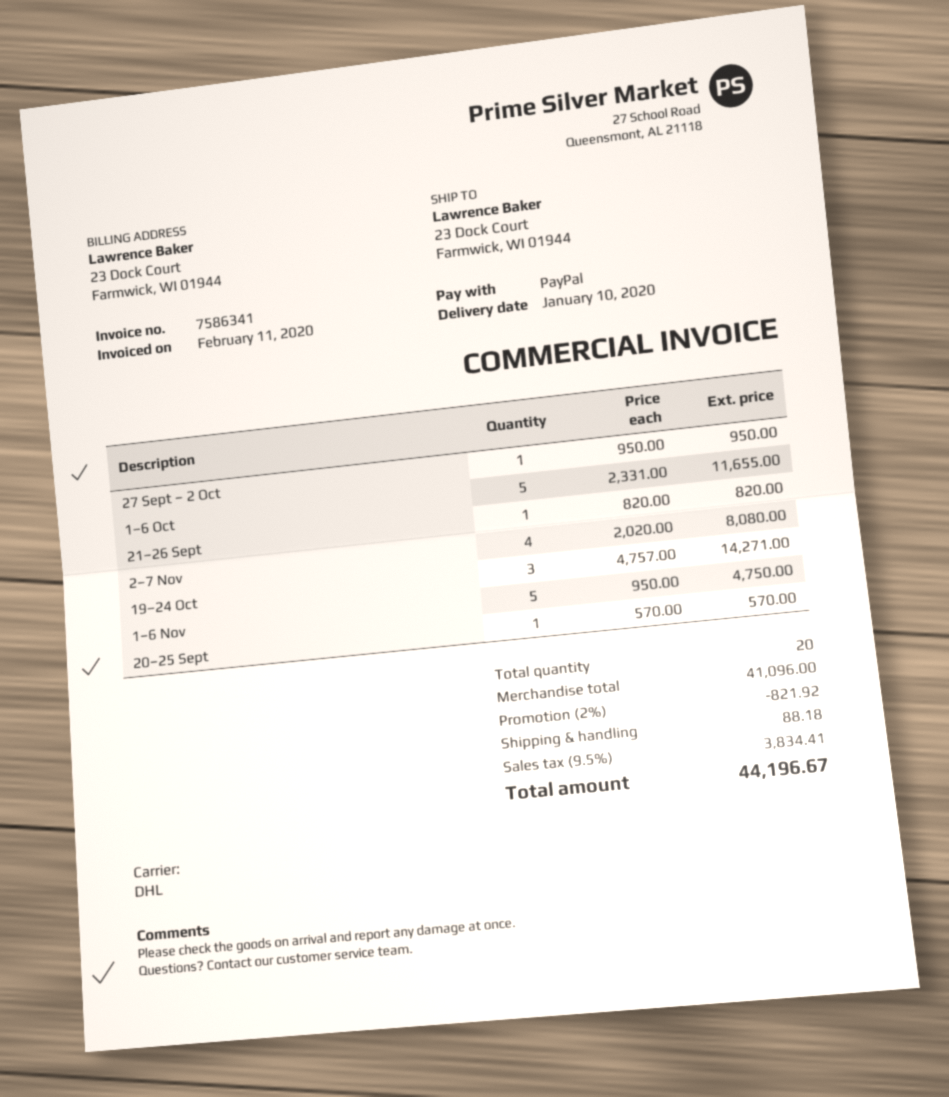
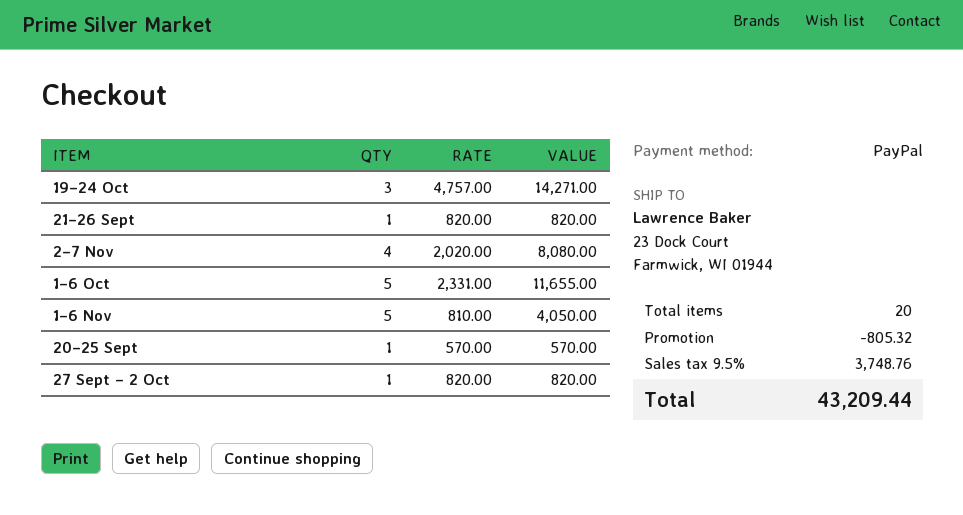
27 Sept – 2 Oct: 1 x 950.00 = 950.00 -> 1 x 820.00 = 820.00
1–6 Nov: 5 x 950.00 = 4750.00 -> 5 x 810.00 = 4050.00
discount: 821.92 -> 805.32
shipping: 88.18 -> none
tax: 9.5% = 3834.41 -> 9.5% = 3748.76
total: 44196.67 -> 43209.44

